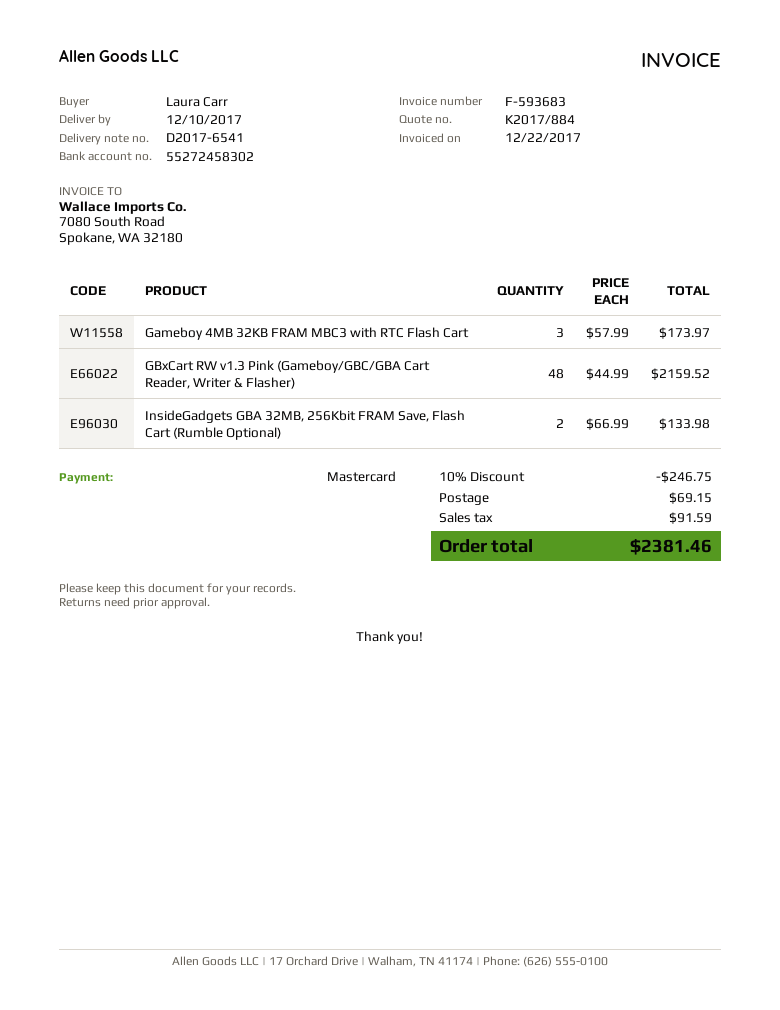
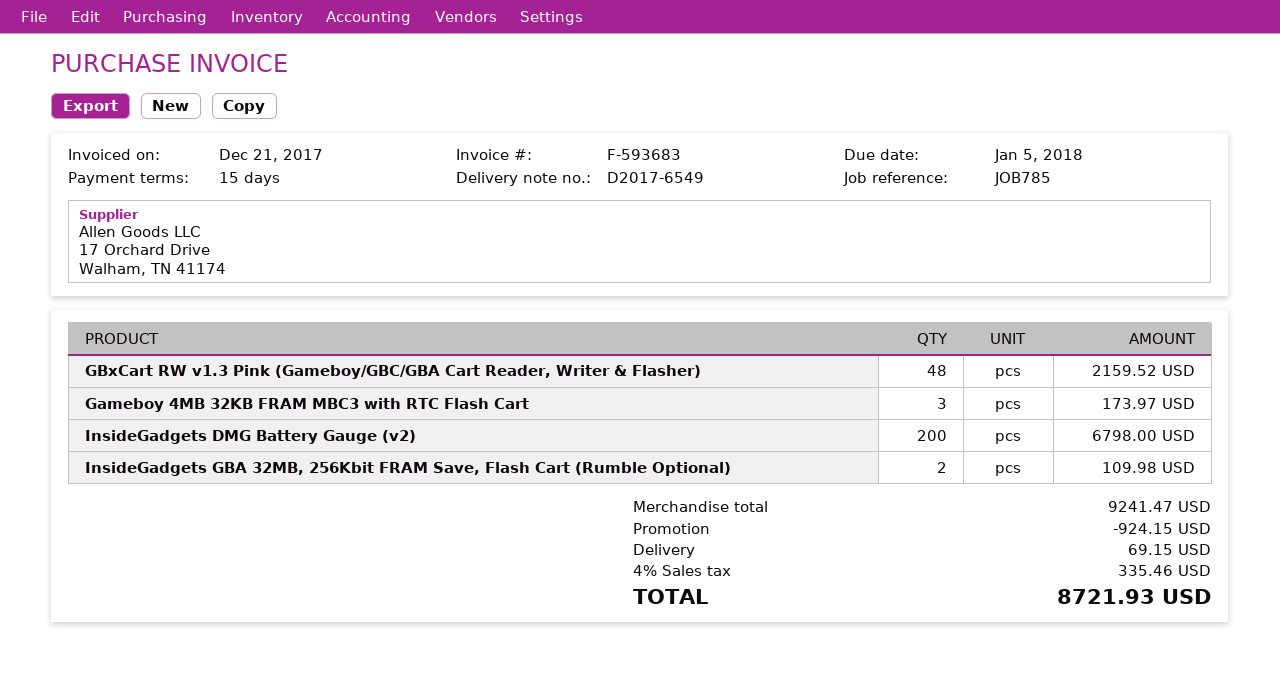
delivery note number: D2017-6541 -> D2017-6549
invoice date: 2017-12-22 -> 2017-12-21
InsideGadgets GBA 32MB, 256Kbit FRAM Save, Flash Cart (Rumble Optional): 2 for 133.98 -> 2 for 109.98
InsideGadgets DMG Battery Gauge (v2): none -> 200 for 6798.00
discount: 246.75 -> 924.15
tax: 91.59 -> 335.46
total: 2381.46 -> 8721.93

